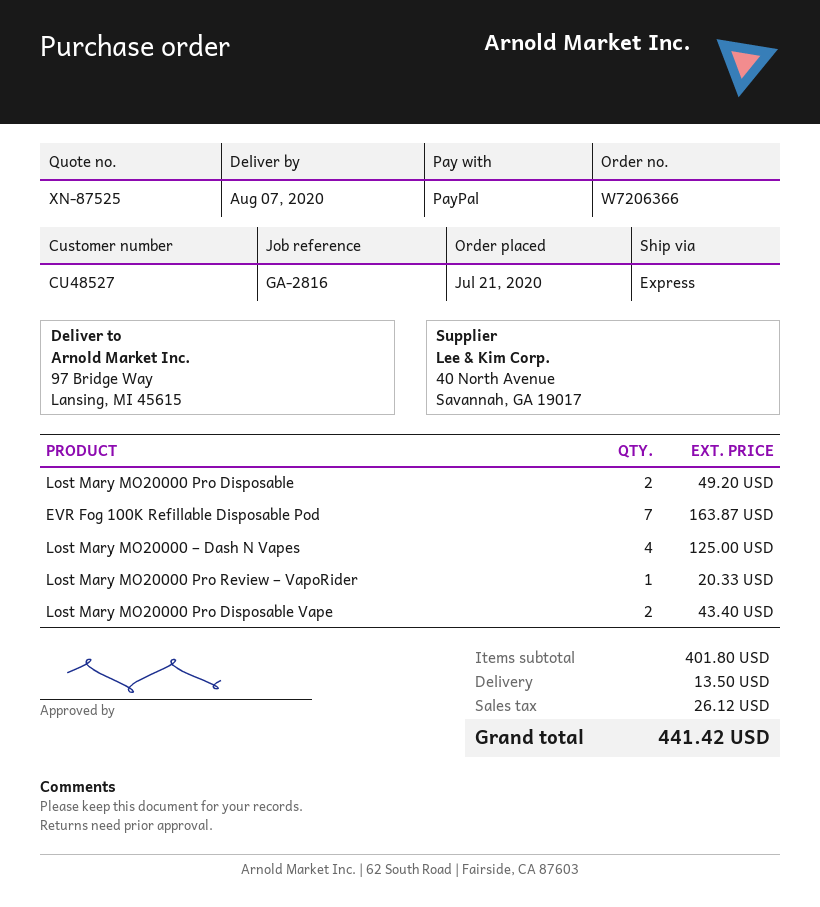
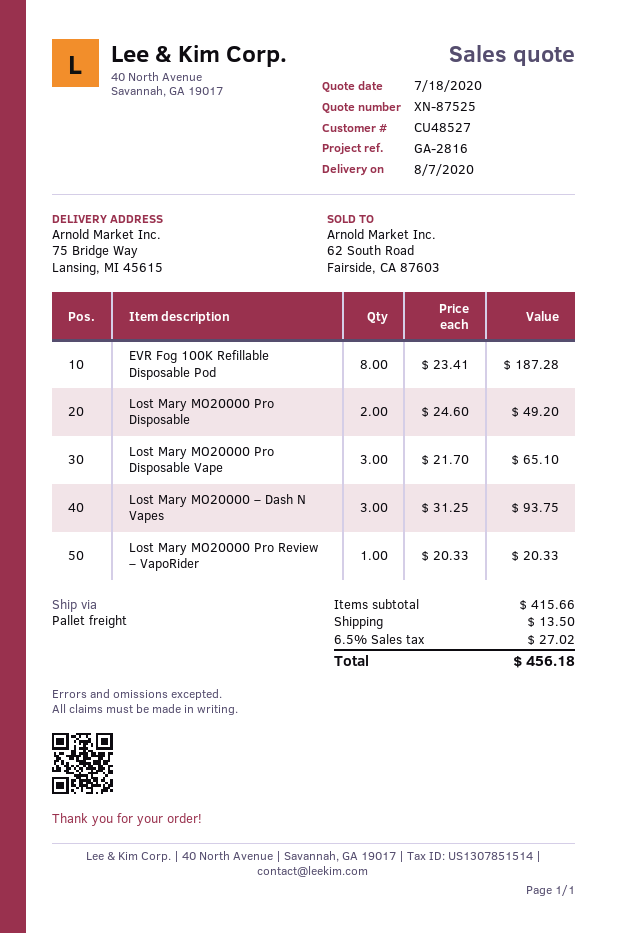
shipping method: express -> pallet freight
ship to: 97 Bridge Way, Lansing, MI 45615 -> 75 Bridge Way, Lansing, MI 45615
EVR Fog 100K Refillable Disposable Pod: 7 for 163.87 -> 8 for 187.28
Lost Mary MO20000 – Dash N Vapes: 4 for 125.00 -> 3 for 93.75
Lost Mary MO20000 Pro Disposable Vape: 2 for 43.40 -> 3 for 65.10
subtotal: 401.80 -> 415.66
tax: 26.12 -> 27.02
total: 441.42 -> 456.18

